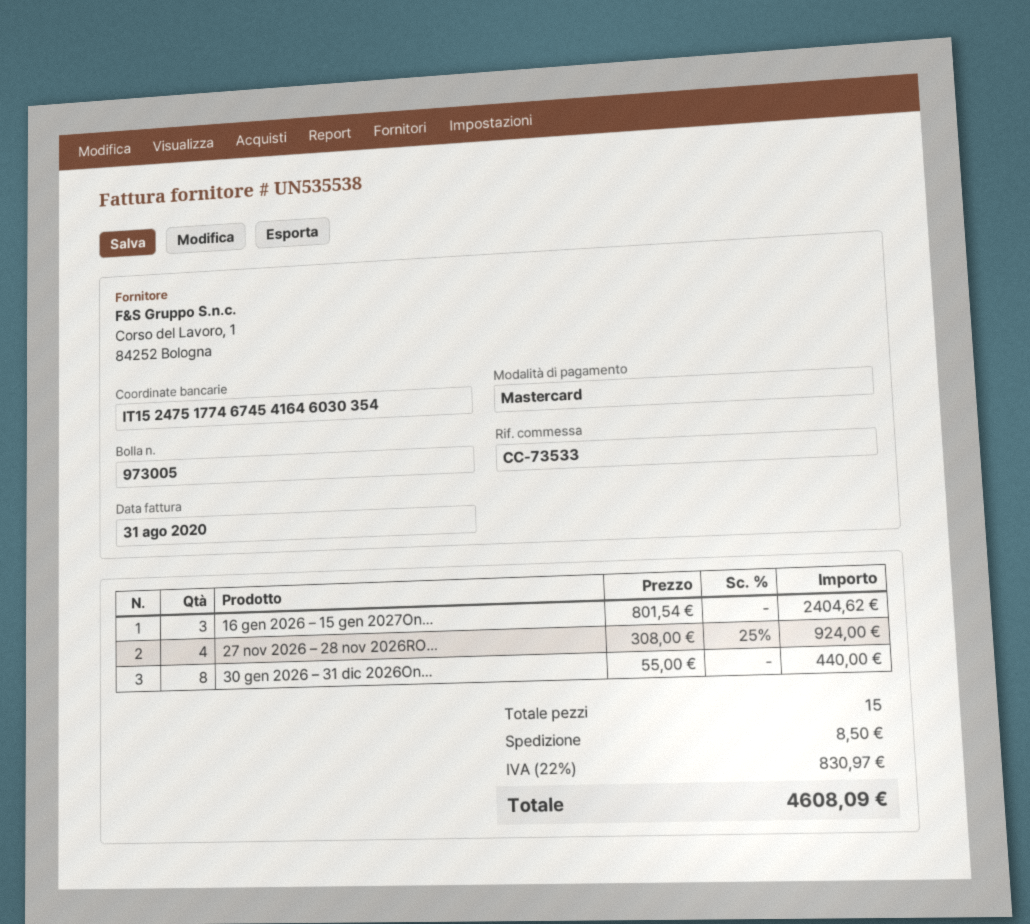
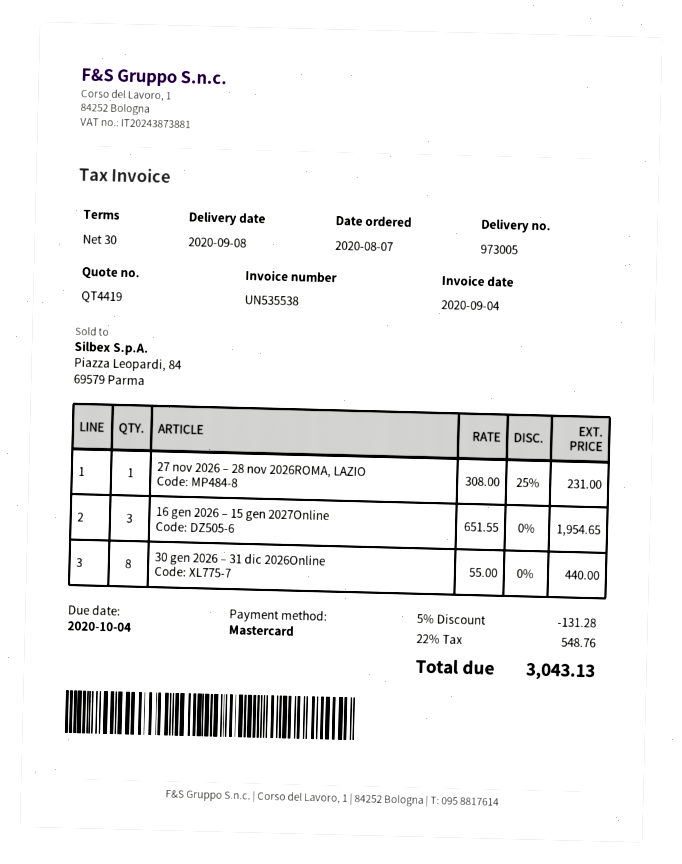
invoice date: 2020-08-31 -> 2020-09-04
16 gen 2026 – 15 gen 2027On...: 3 x 801.54 = 2404.62 -> 3 x 651.55 = 1954.65
27 nov 2026 – 28 nov 2026RO...: 4 x 308.00 - 25% = 924.00 -> 1 x 308.00 - 25% = 231.00
discount: none -> 5% = 131.28
shipping: 8.50 -> none
tax: 22% = 830.97 -> 22% = 548.76
total: 4608.09 -> 3043.13

